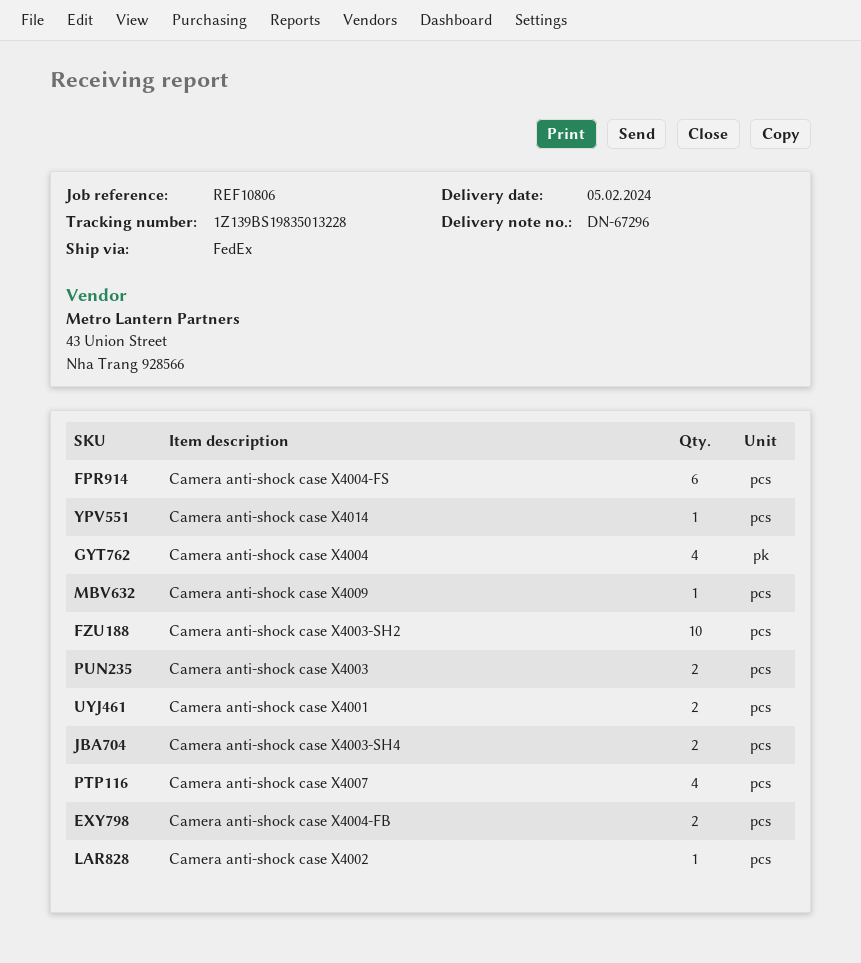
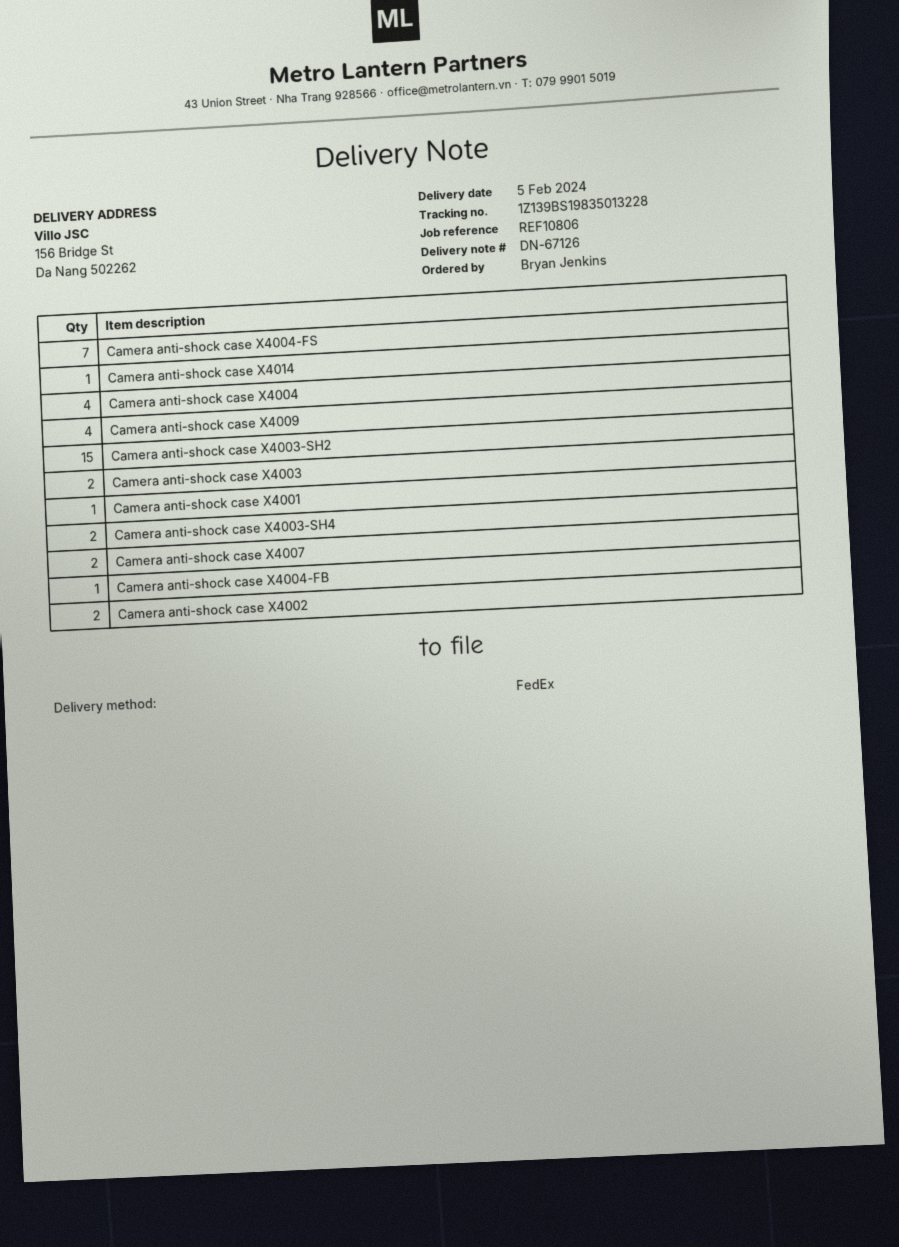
delivery note number: DN-67296 -> DN-67126
Camera anti-shock case X4004-FS: 6 -> 7
Camera anti-shock case X4009: 1 -> 4
Camera anti-shock case X4003-SH2: 10 -> 15
Camera anti-shock case X4001: 2 -> 1
Camera anti-shock case X4007: 4 -> 2
Camera anti-shock case X4004-FB: 2 -> 1
Camera anti-shock case X4002: 1 -> 2

